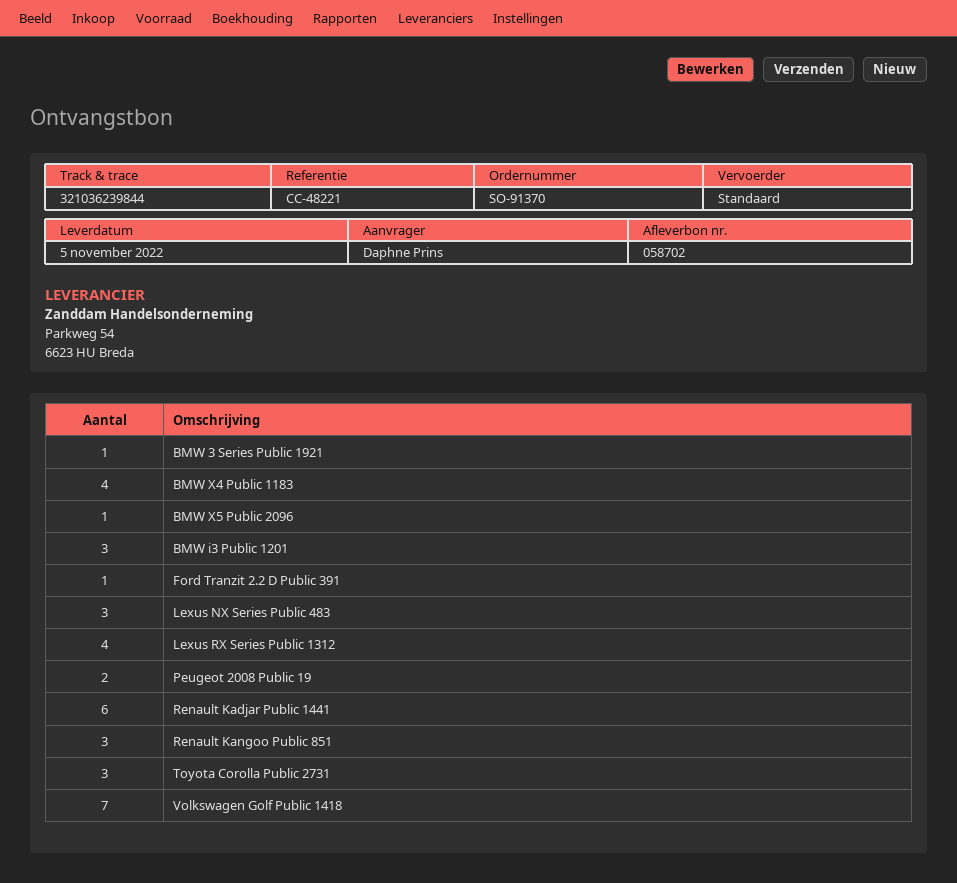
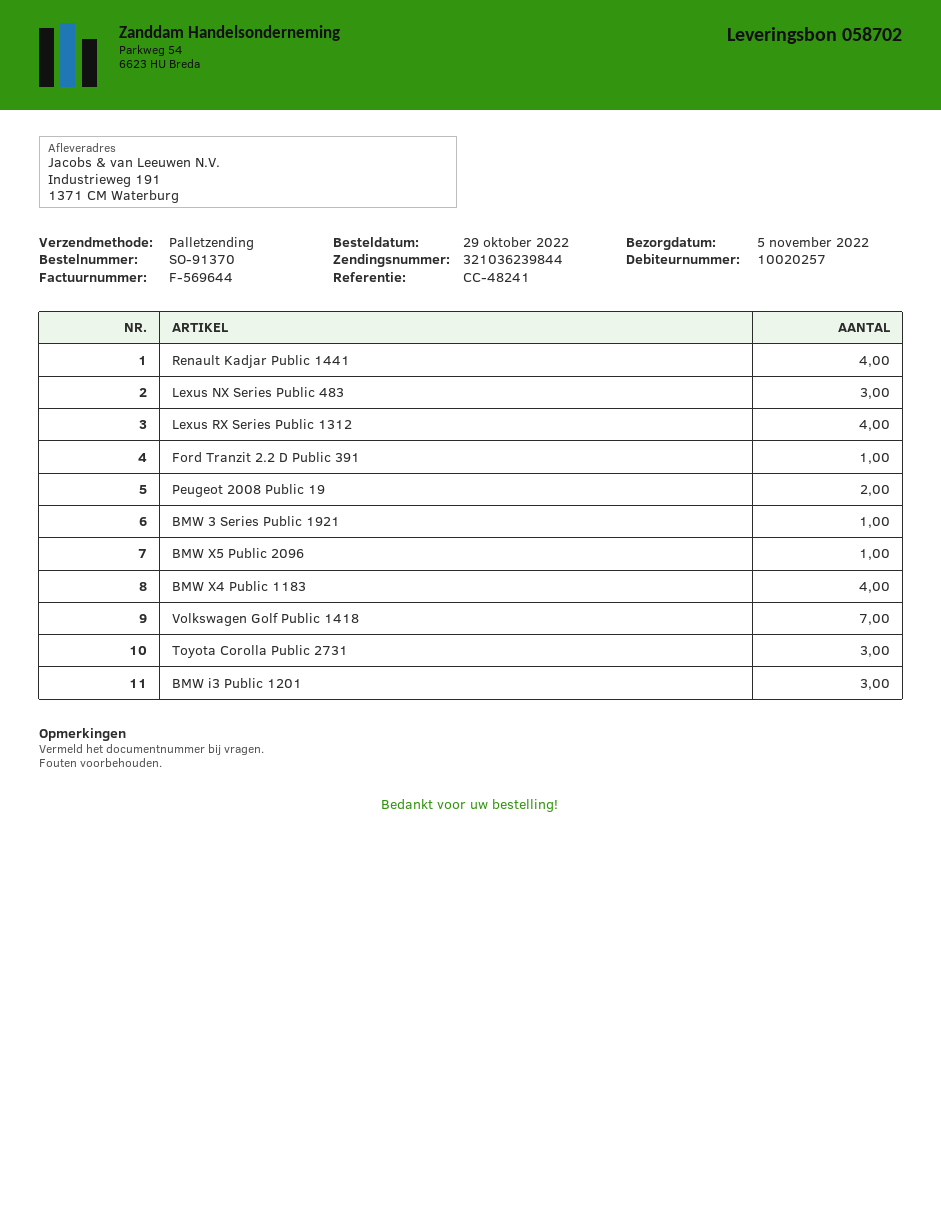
reference: CC-48221 -> CC-48241
shipping method: standard -> pallet freight
Renault Kadjar Public 1441: 6 -> 4
Renault Kangoo Public 851: 3 -> none

